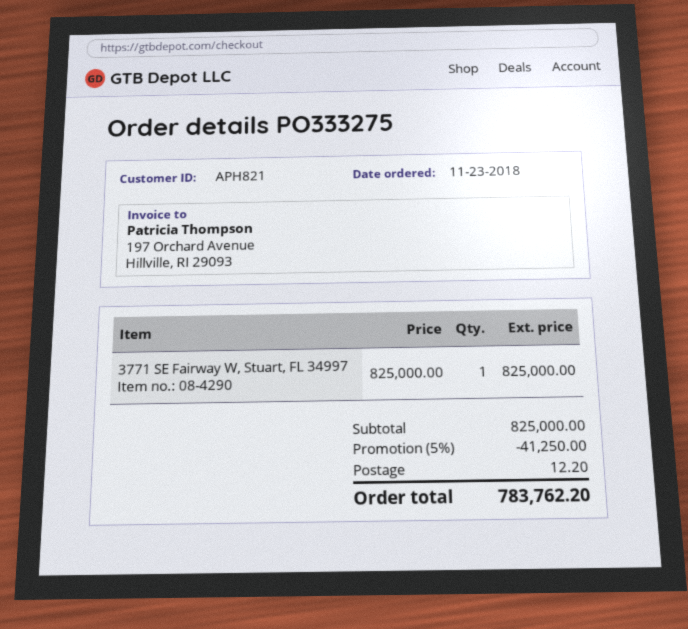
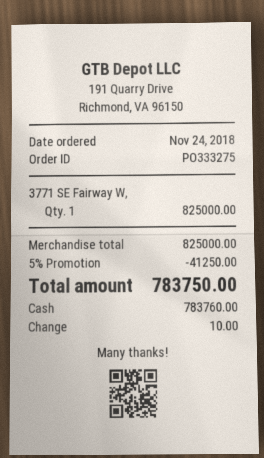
order date: 2018-11-23 -> 2018-11-24
shipping: 12.20 -> none
total: 783762.20 -> 783750.00

